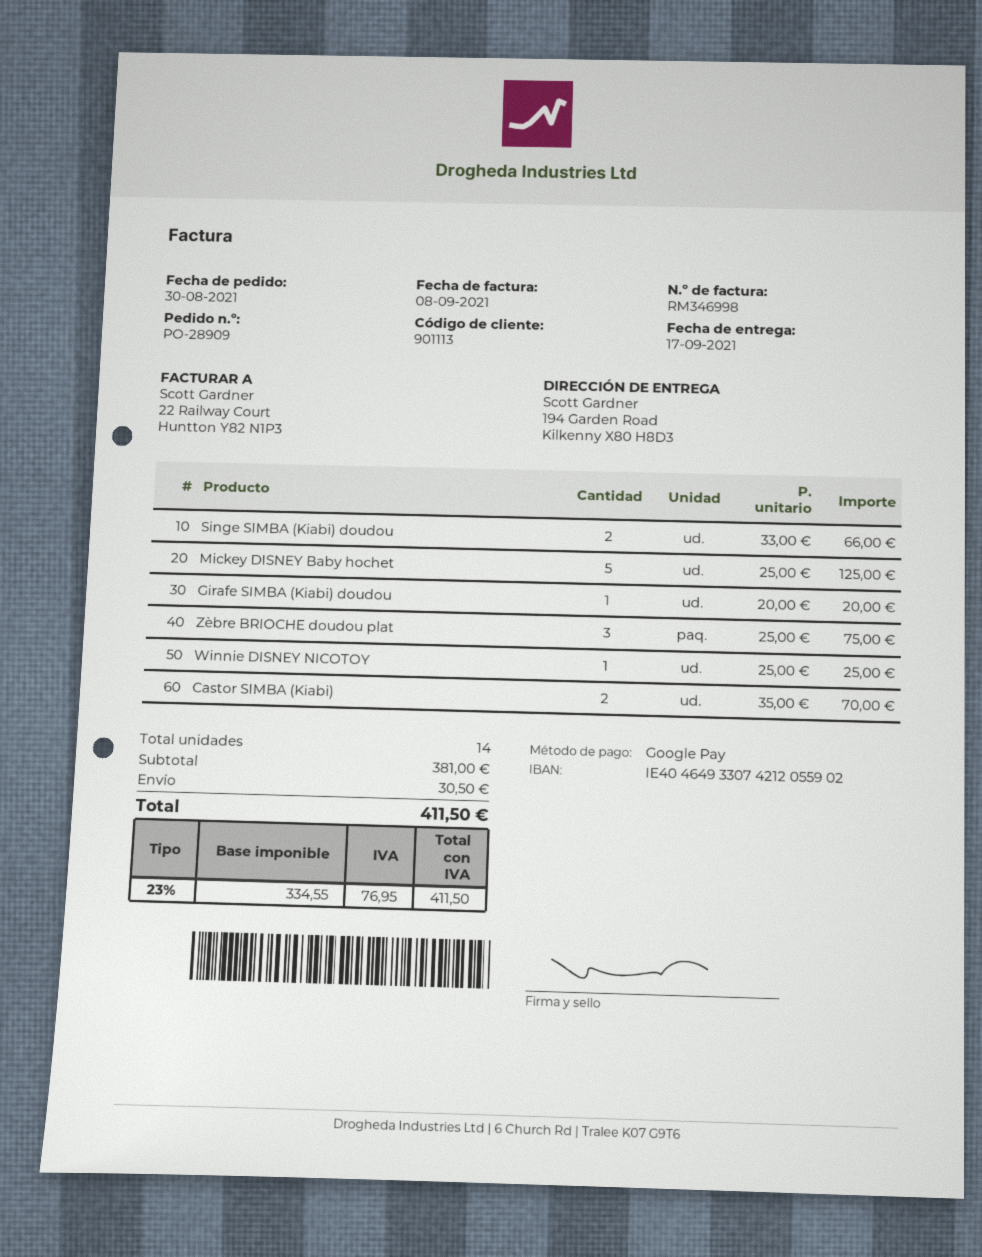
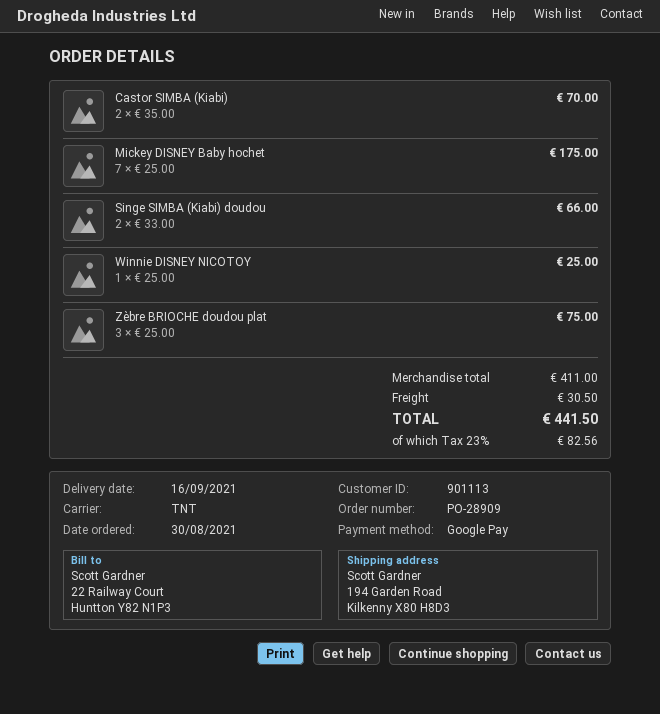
delivery date: 2021-09-17 -> 2021-09-16
Mickey DISNEY Baby hochet: 5 x 25.00 = 125.00 -> 7 x 25.00 = 175.00
Girafe SIMBA (Kiabi) doudou: 1 x 20.00 = 20.00 -> none
subtotal: 381.00 -> 411.00
tax: 23% = 76.95 -> 23% = 82.56
total: 411.50 -> 441.50

